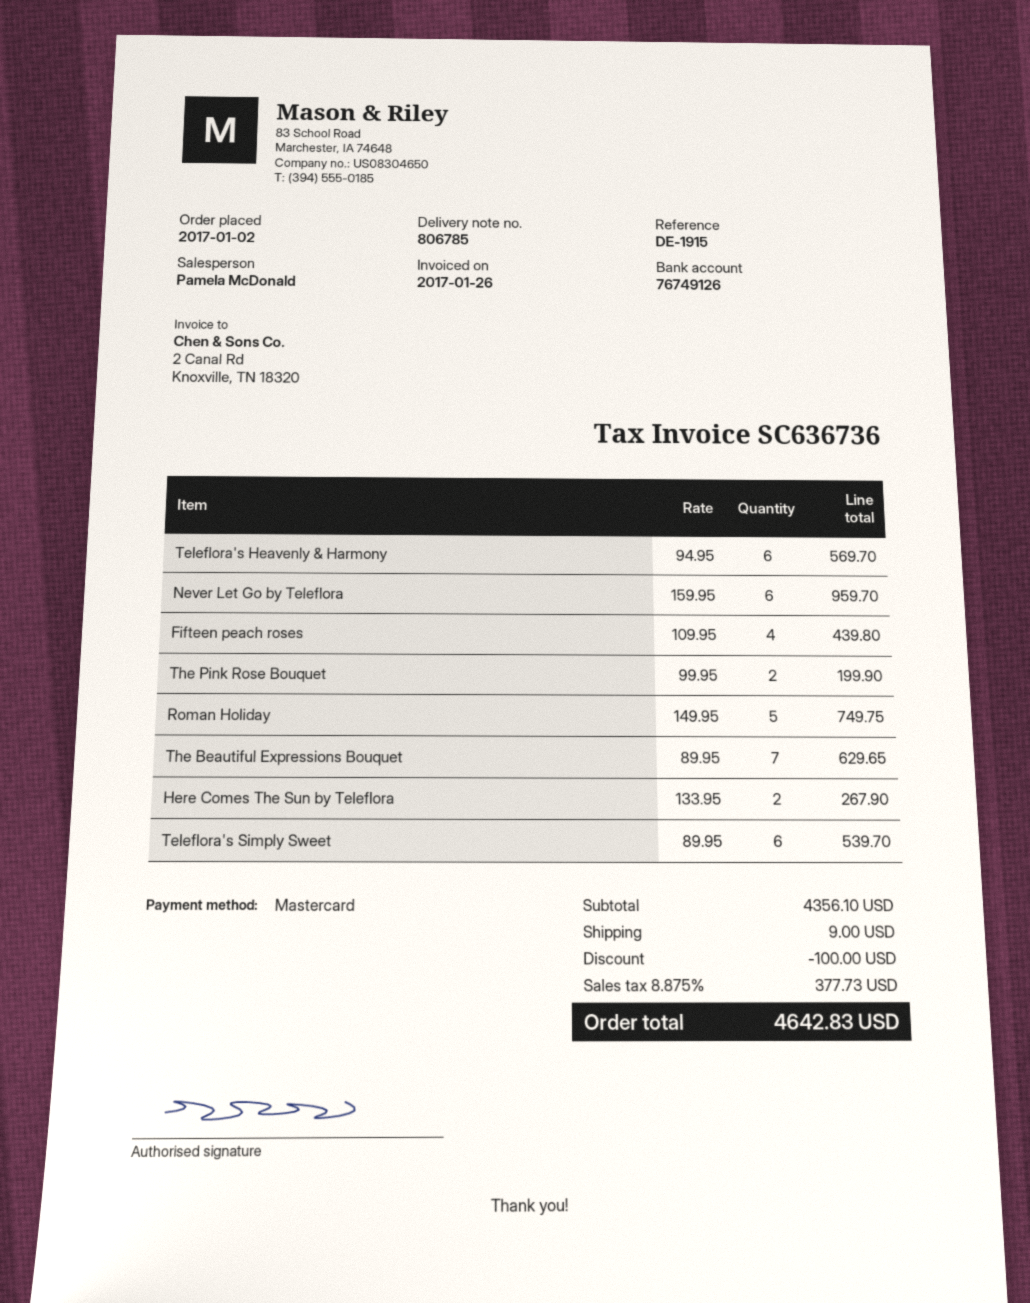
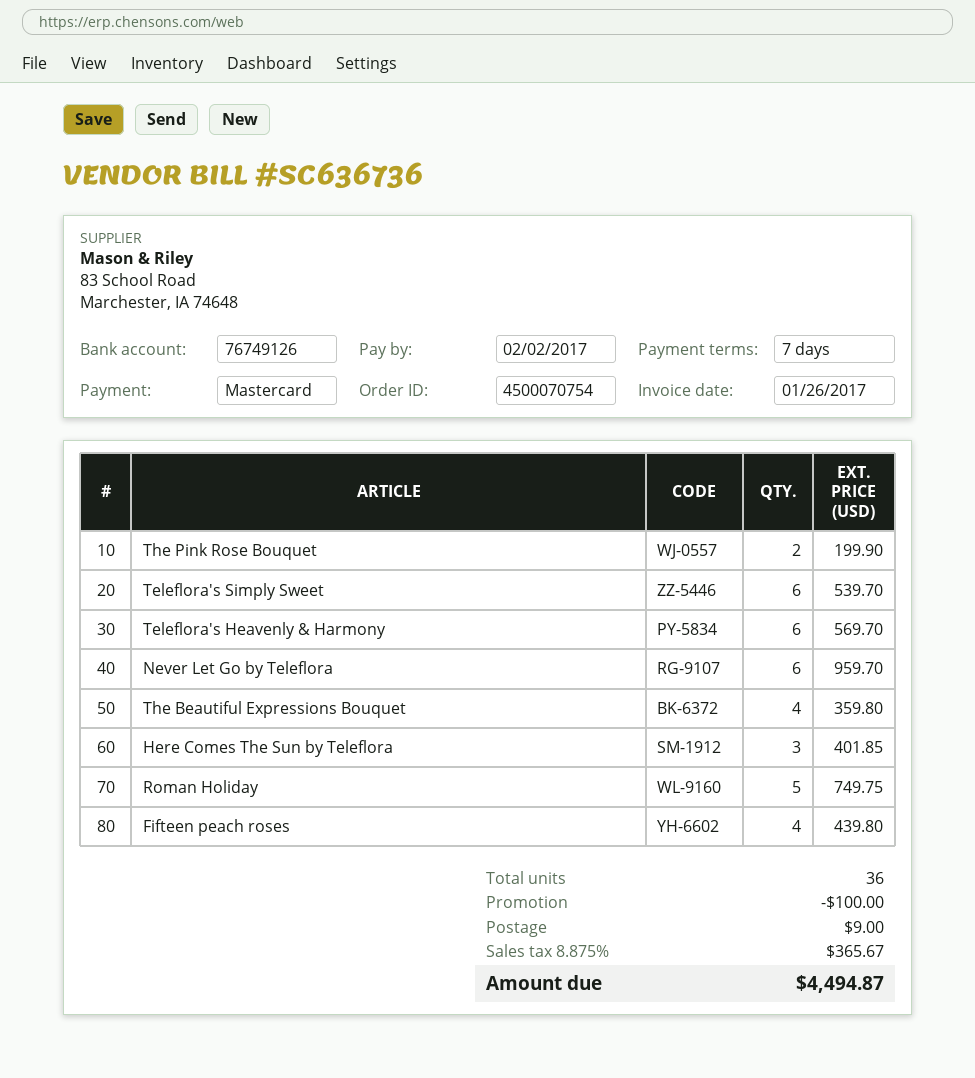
The Beautiful Expressions Bouquet: 7 for 629.65 -> 4 for 359.80
Here Comes The Sun by Teleflora: 2 for 267.90 -> 3 for 401.85
tax: 8.875% = 377.73 -> 8.875% = 365.67
total: 4642.83 -> 4494.87

